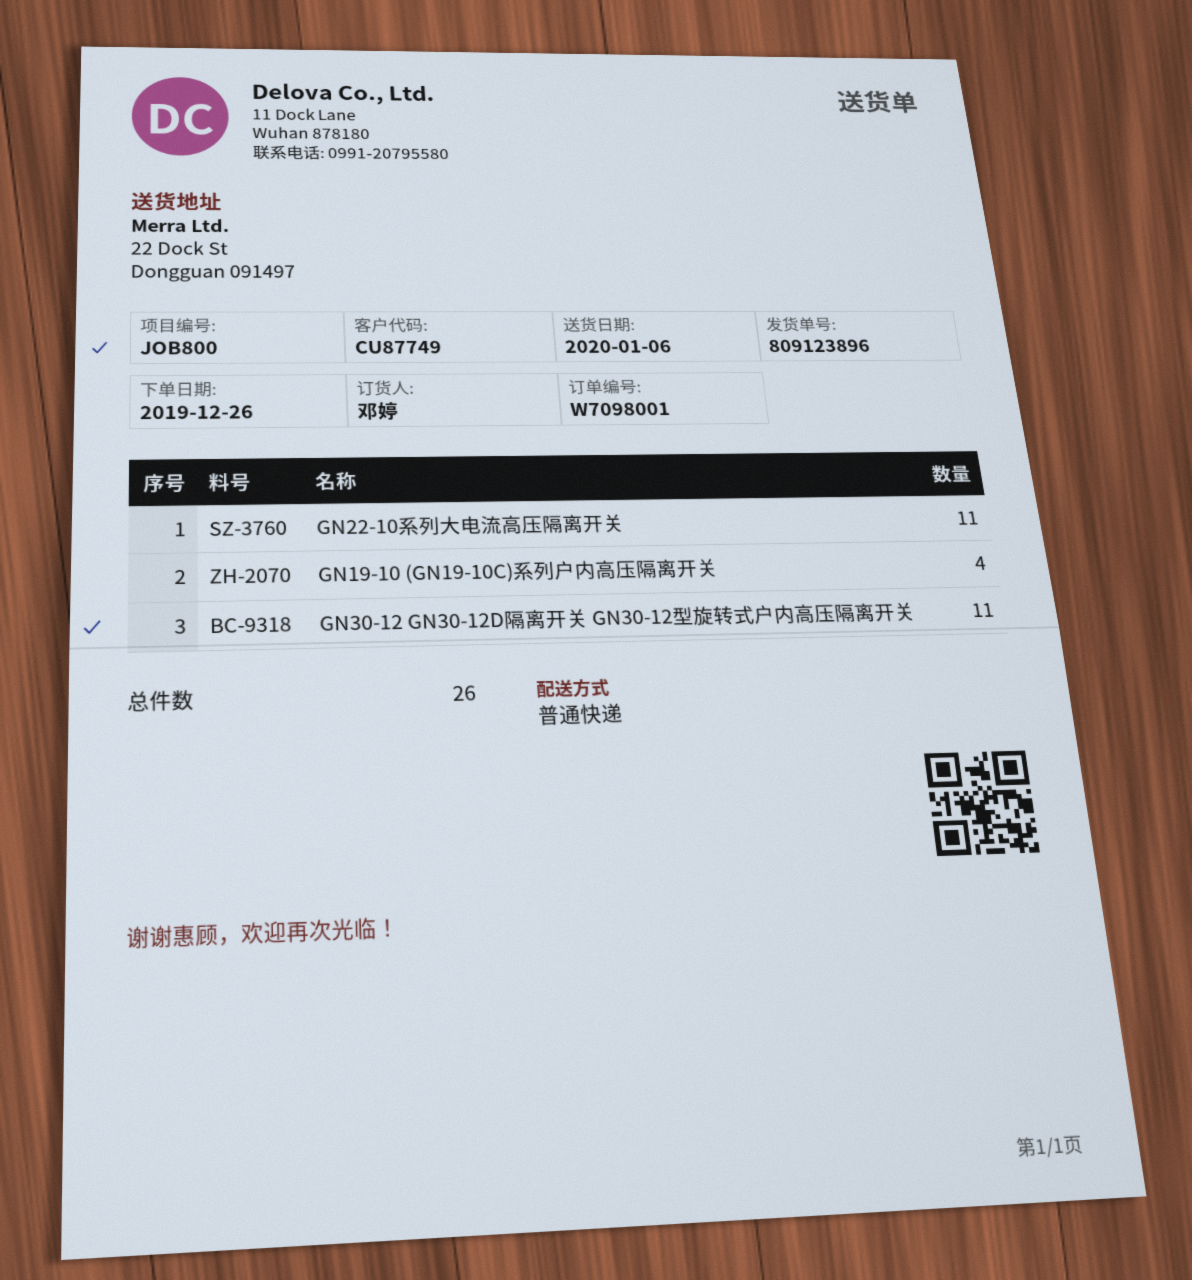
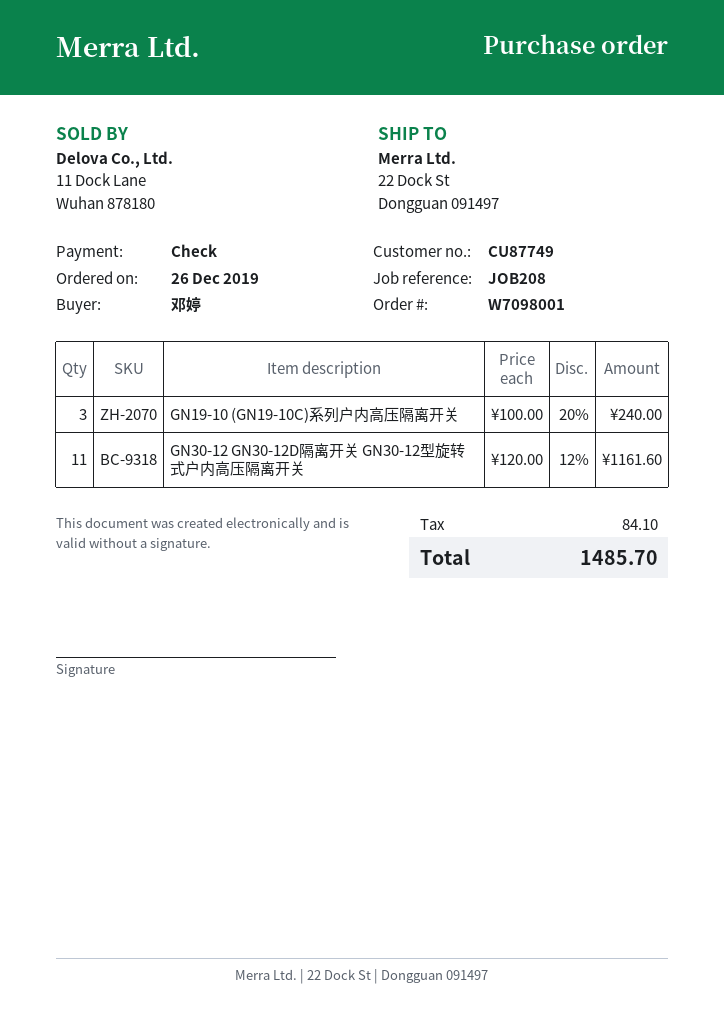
reference: JOB800 -> JOB208
GN22-10系列大电流高压隔离开关: 11 -> none
GN19-10 (GN19-10C)系列户内高压隔离开关: 4 -> 3

